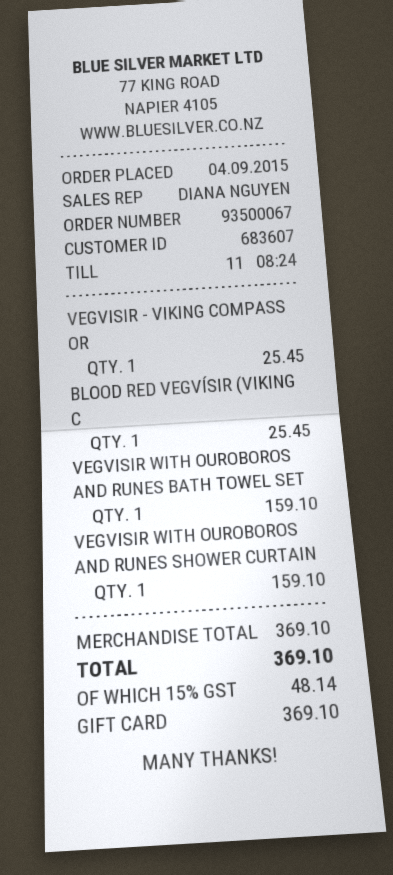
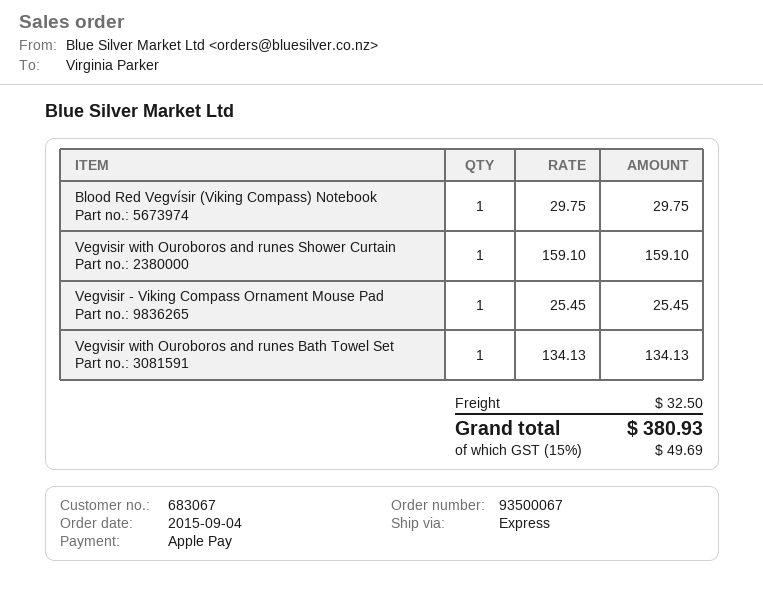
customer number: 683607 -> 683067
payment method: gift card -> Apple Pay
BLOOD RED VEGVÍSIR (VIKING C: 1 for 25.45 -> 1 for 29.75
VEGVISIR WITH OUROBOROS AND RUNES BATH TOWEL SET: 1 for 159.10 -> 1 for 134.13
shipping: none -> 32.50
tax: 15% = 48.14 -> 15% = 49.69
total: 369.10 -> 380.93

